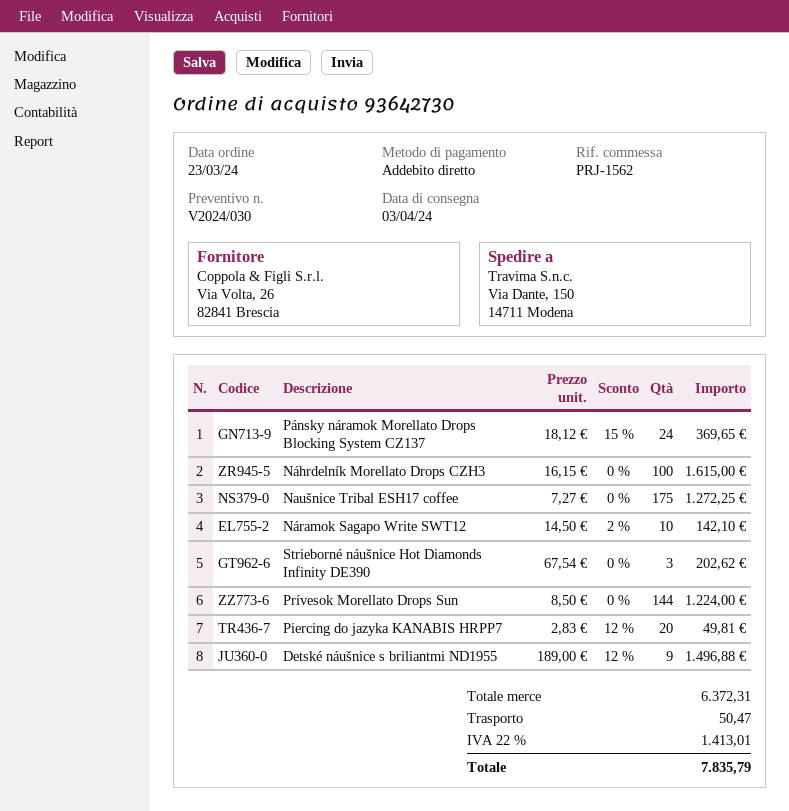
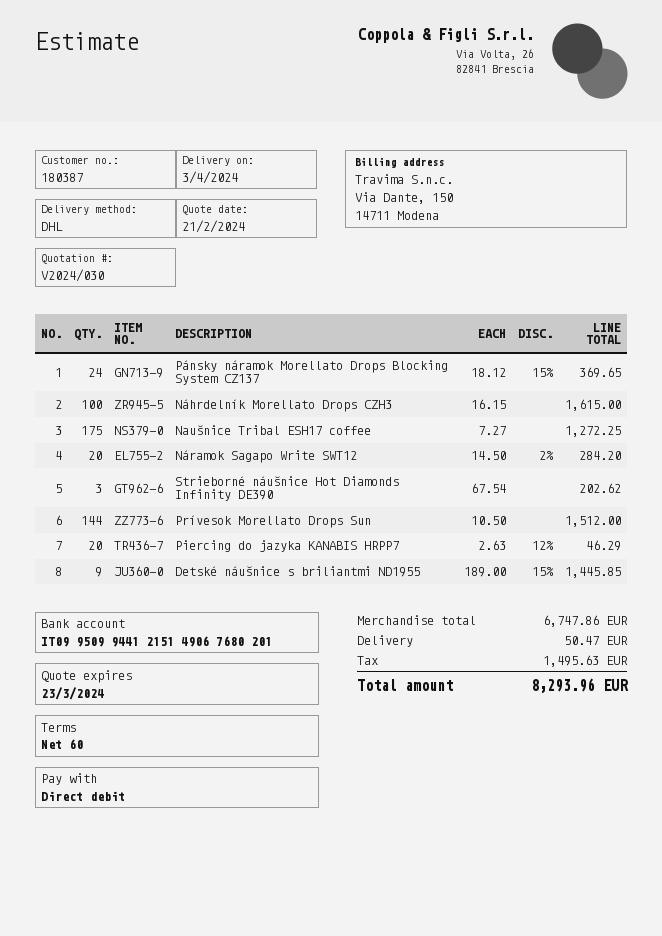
Náramok Sagapo Write SWT12: 10 x 14.50 - 2% = 142.10 -> 20 x 14.50 - 2% = 284.20
Prívesok Morellato Drops Sun: 144 x 8.50 = 1224.00 -> 144 x 10.50 = 1512.00
Piercing do jazyka KANABIS HRPP7: 20 x 2.83 - 12% = 49.81 -> 20 x 2.63 - 12% = 46.29
Detské náušnice s briliantmi ND1955: 9 x 189.00 - 12% = 1496.88 -> 9 x 189.00 - 15% = 1445.85
subtotal: 6372.31 -> 6747.86
tax: 1413.01 -> 1495.63
total: 7835.79 -> 8293.96

